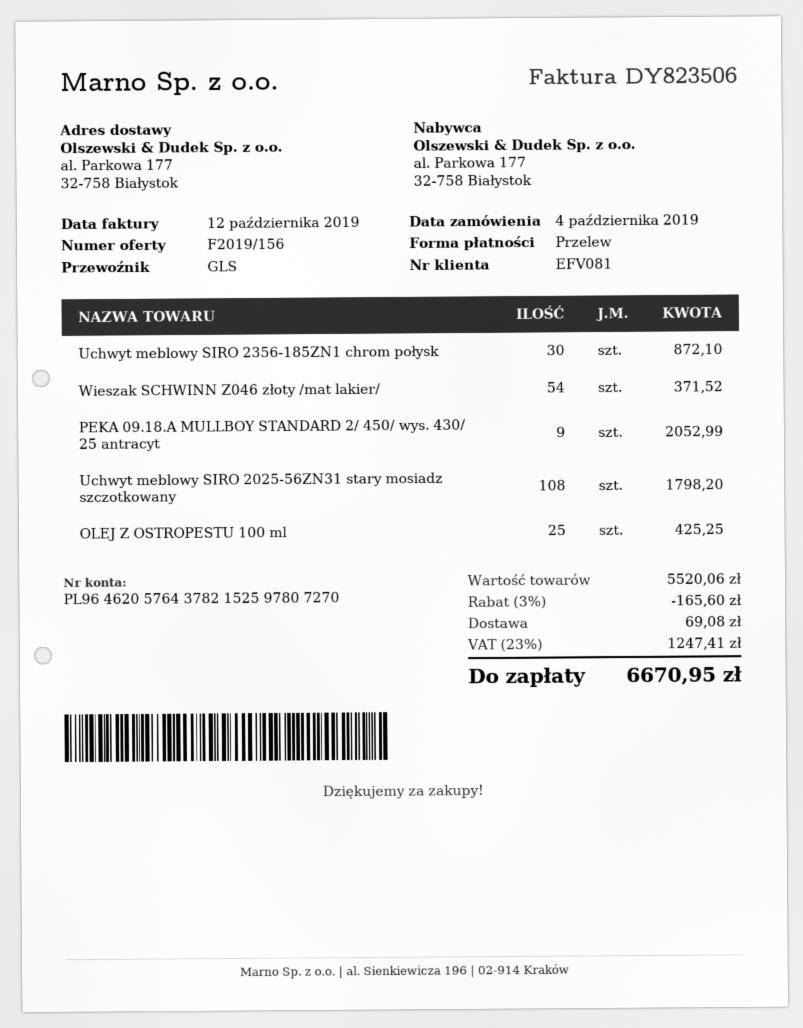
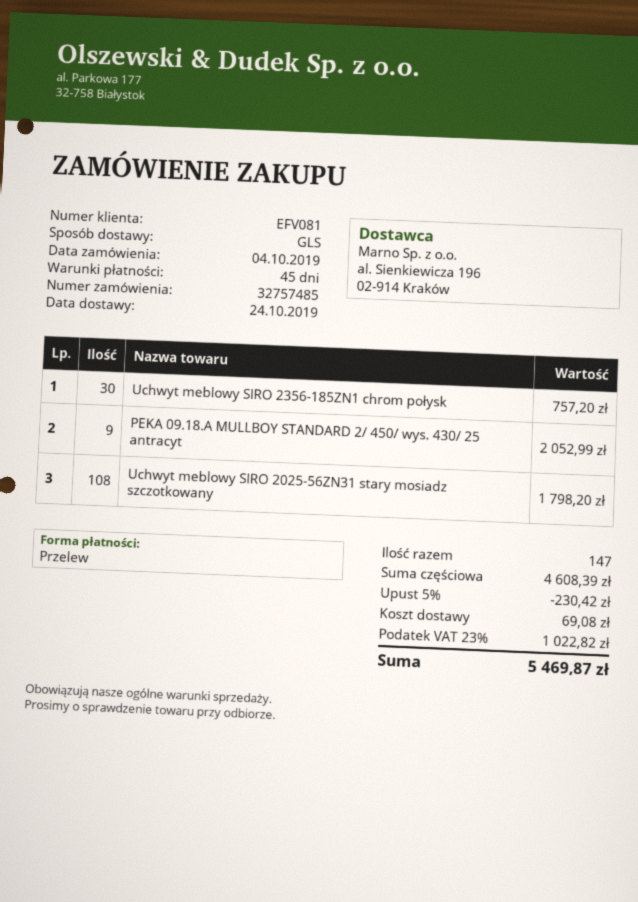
Uchwyt meblowy SIRO 2356-185ZN1 chrom połysk: 30 for 872.10 -> 30 for 757.20
Wieszak SCHWINN Z046 złoty /mat lakier/: 54 for 371.52 -> none
OLEJ Z OSTROPESTU 100 ml: 25 for 425.25 -> none
subtotal: 5520.06 -> 4608.39
discount: 3% = 165.60 -> 5% = 230.42
tax: 23% = 1247.41 -> 23% = 1022.82
total: 6670.95 -> 5469.87

